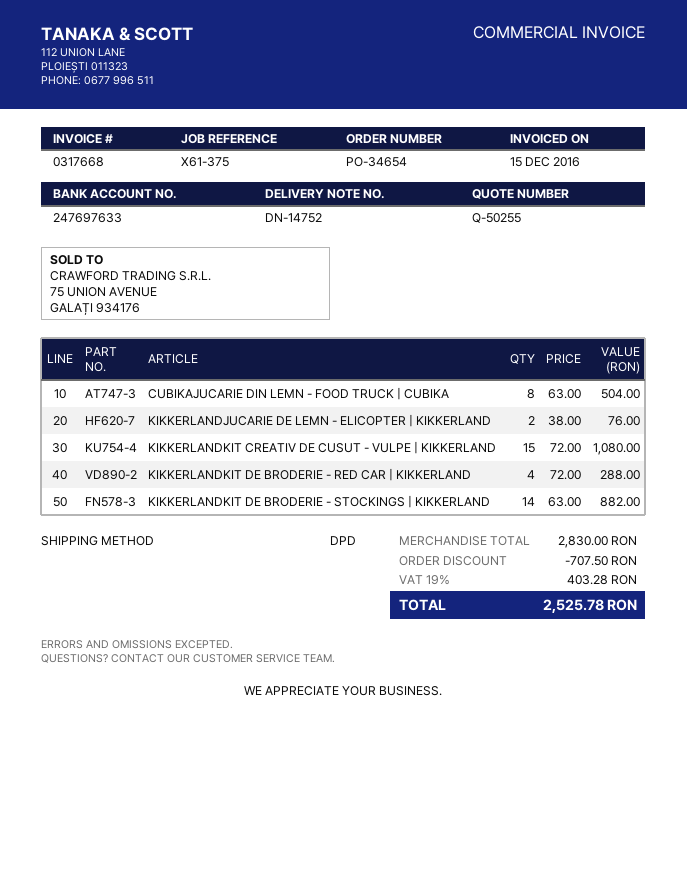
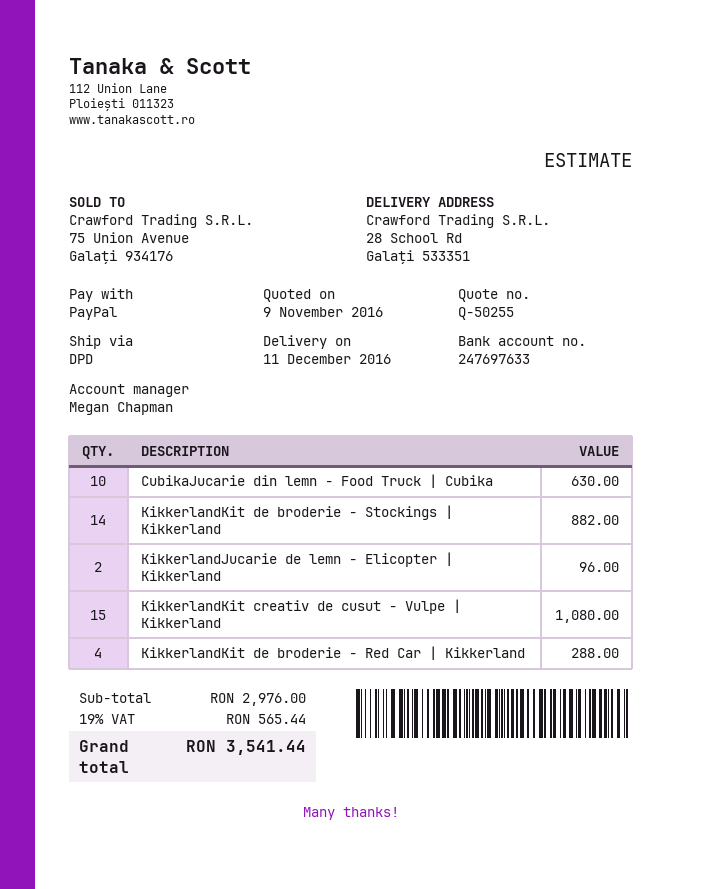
CUBIKAJUCARIE DIN LEMN - FOOD TRUCK | CUBIKA: 8 for 504.00 -> 10 for 630.00
KIKKERLANDJUCARIE DE LEMN - ELICOPTER | KIKKERLAND: 2 for 76.00 -> 2 for 96.00
subtotal: 2830.00 -> 2976.00
discount: 707.50 -> none
tax: 19% = 403.28 -> 19% = 565.44
total: 2525.78 -> 3541.44

